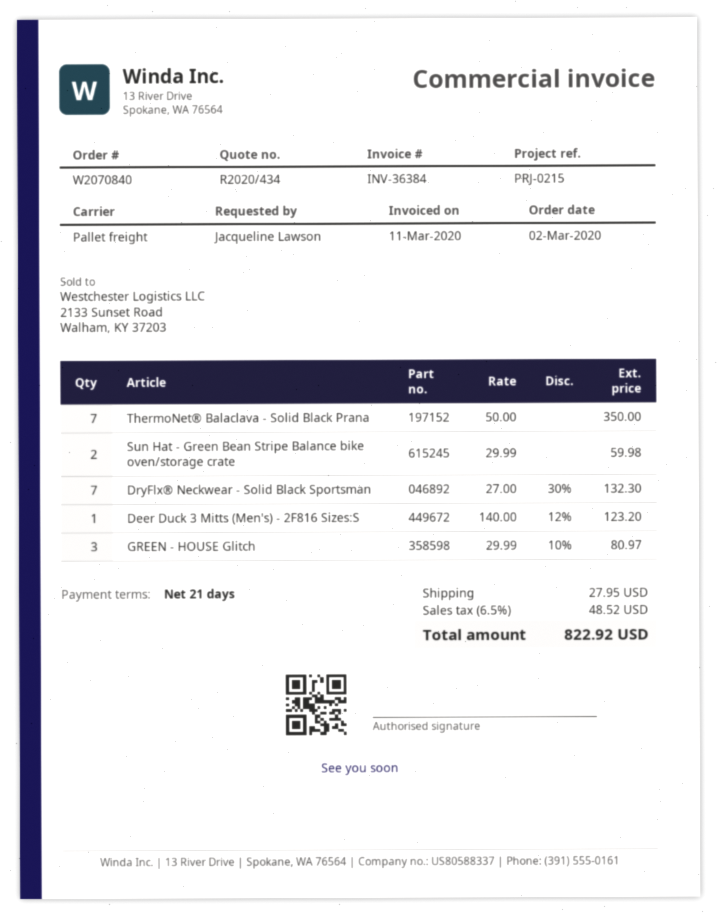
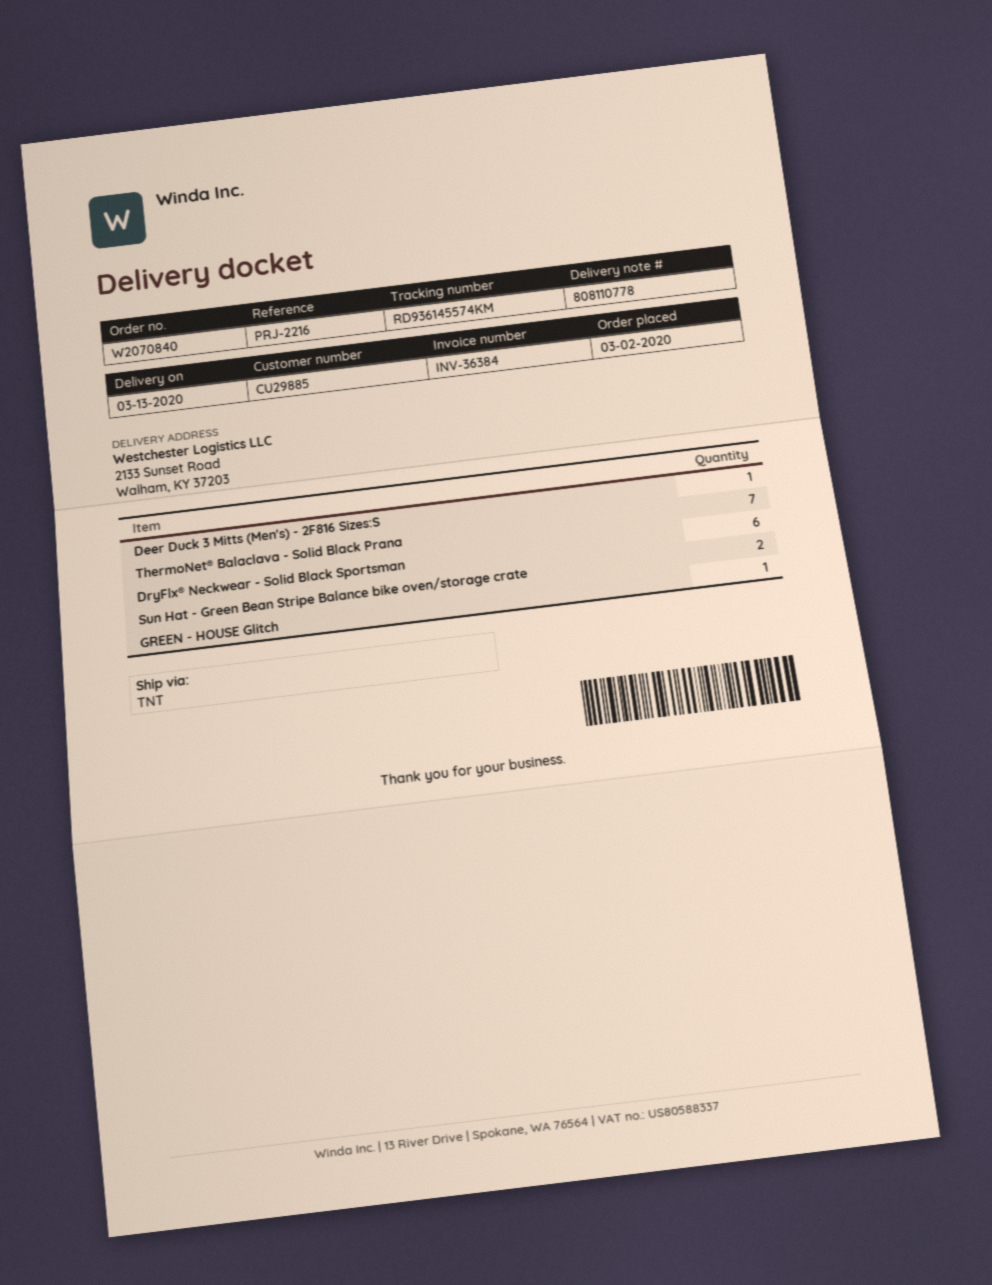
reference: PRJ-0215 -> PRJ-2216
shipping method: pallet freight -> TNT
DryFlx® Neckwear - Solid Black Sportsman: 7 -> 6
GREEN - HOUSE Glitch: 3 -> 1

